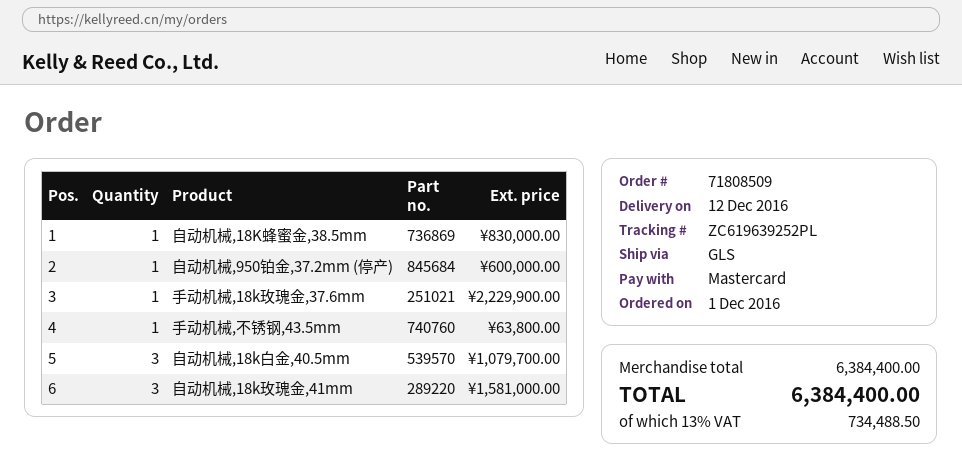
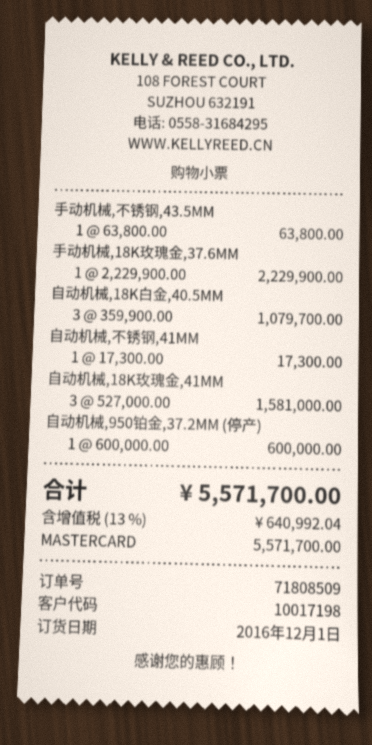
自动机械,18K蜂蜜金,38.5mm: 1 for 830000.00 -> none
自动机械,不锈钢,41MM: none -> 1 for 17300.00
tax: 13% = 734488.50 -> 13% = 640992.04
total: 6384400.00 -> 5571700.00

